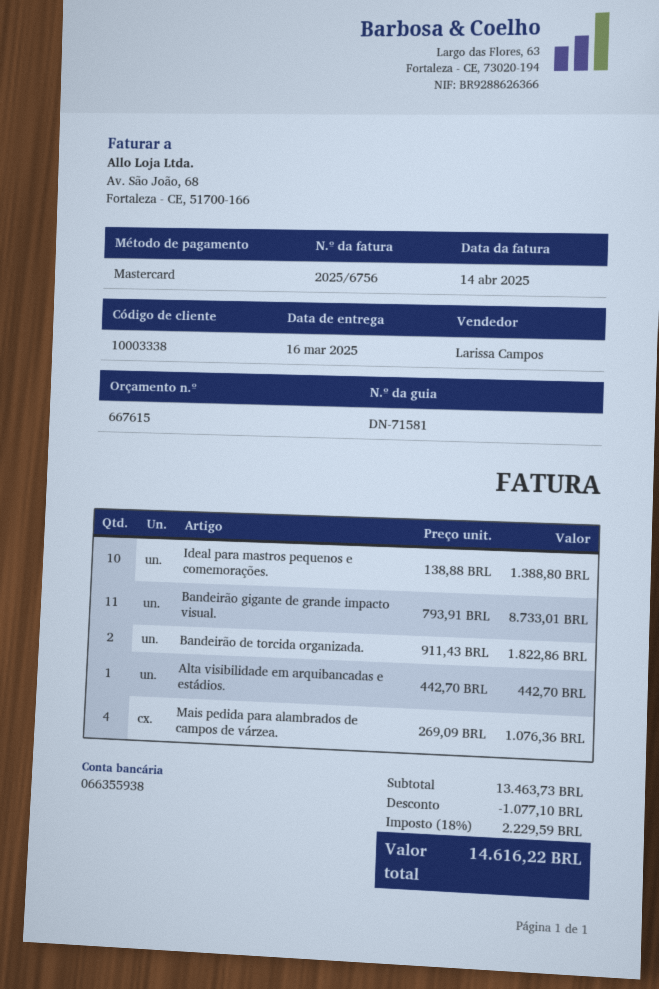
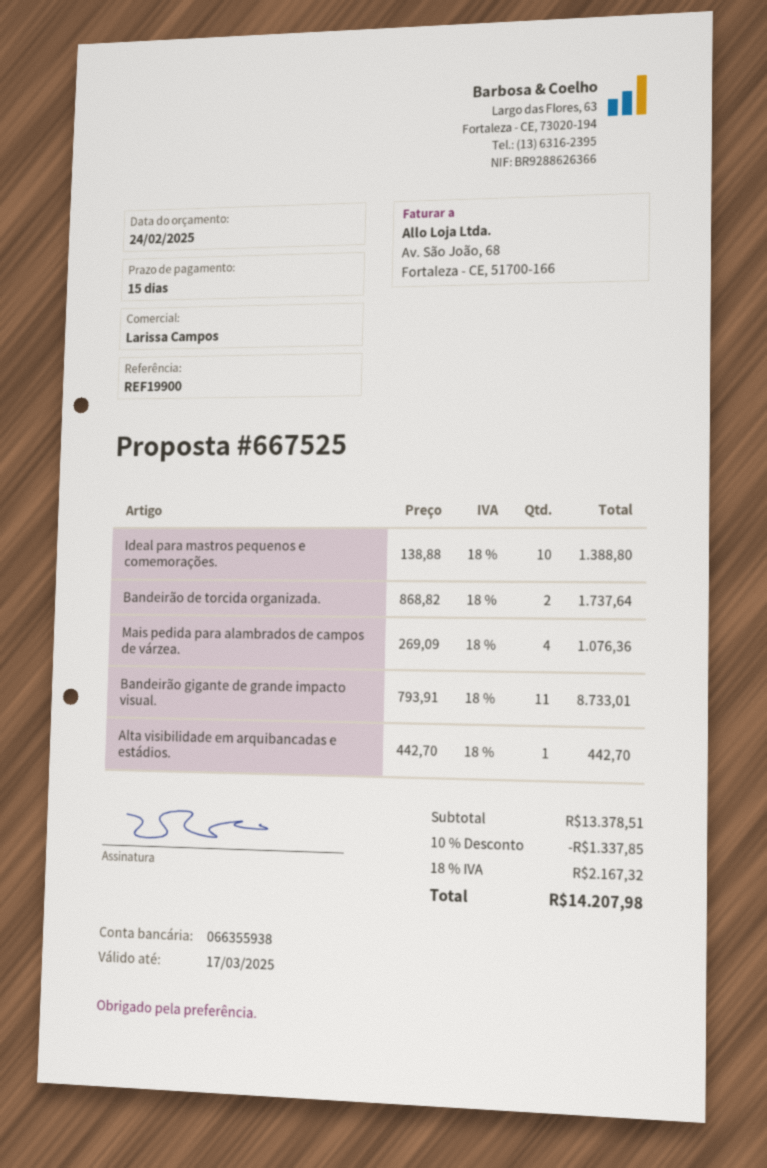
quote number: 667615 -> 667525
Bandeirão de torcida organizada.: 2 x 911.43 = 1822.86 -> 2 x 868.82 = 1737.64
subtotal: 13463.73 -> 13378.51
discount: 1077.10 -> 1337.85
tax: 18% = 2229.59 -> 18% = 2167.32
total: 14616.22 -> 14207.98

